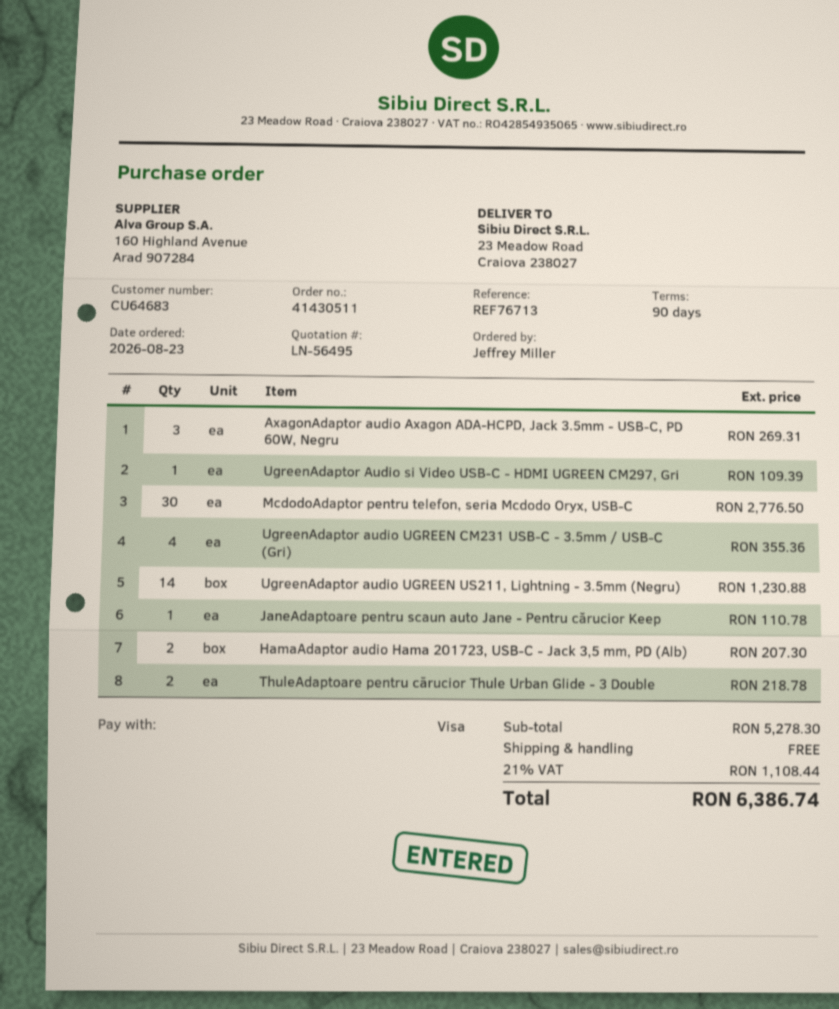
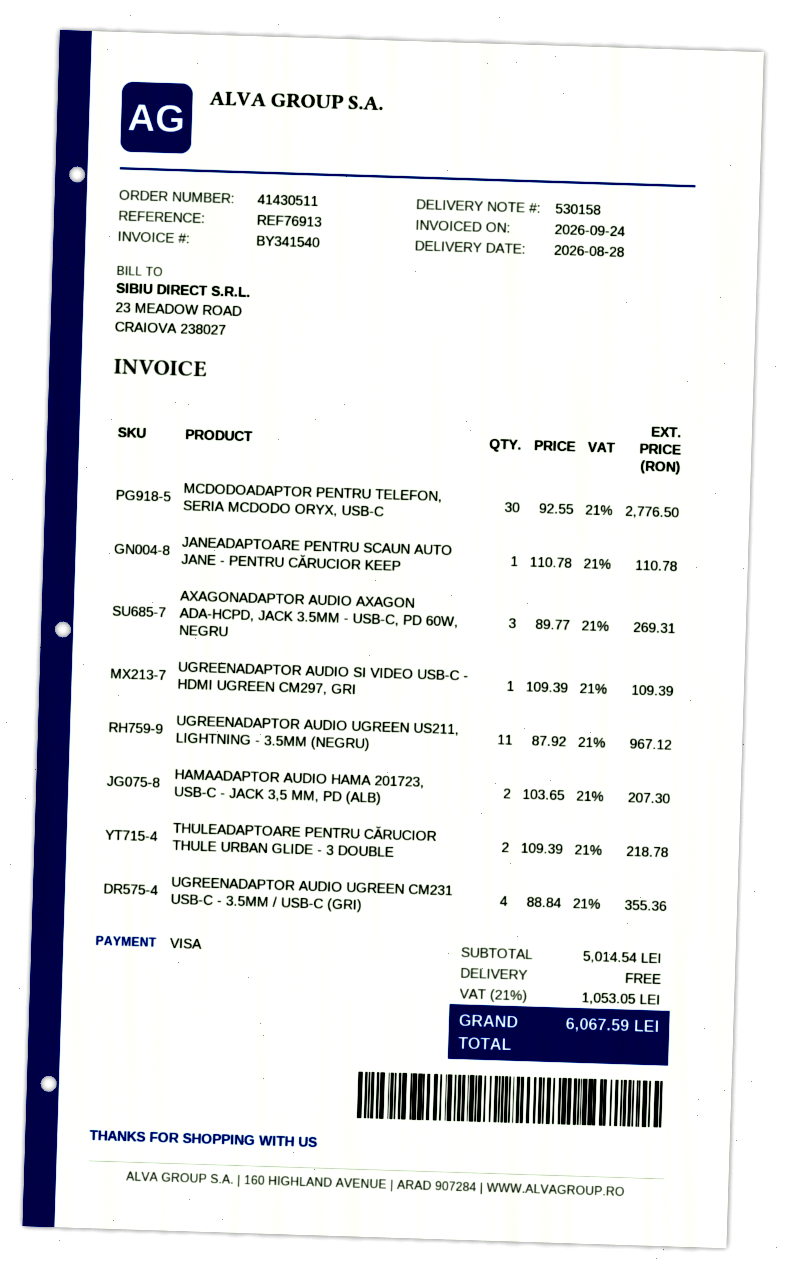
reference: REF76713 -> REF76913
UgreenAdaptor audio UGREEN US211, Lightning - 3.5mm (Negru): 14 for 1230.88 -> 11 for 967.12
subtotal: 5278.30 -> 5014.54
tax: 21% = 1108.44 -> 21% = 1053.05
total: 6386.74 -> 6067.59

